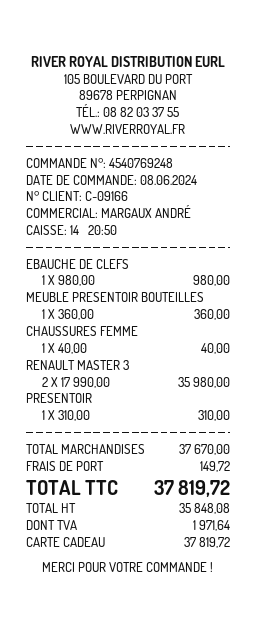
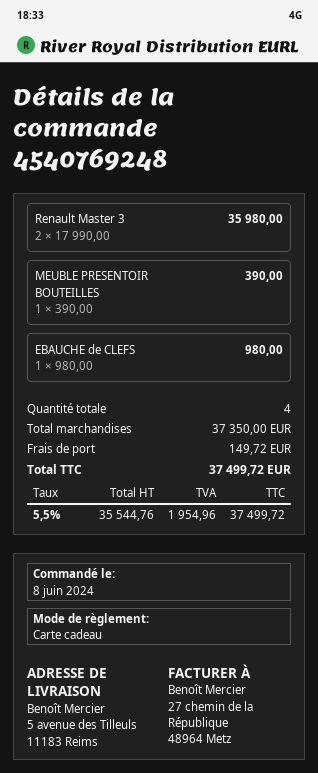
MEUBLE PRESENTOIR BOUTEILLES: 1 x 360.00 = 360.00 -> 1 x 390.00 = 390.00
CHAUSSURES FEMME: 1 x 40.00 = 40.00 -> none
PRESENTOIR: 1 x 310.00 = 310.00 -> none
subtotal: 37670.00 -> 37350.00
net: 35848.08 -> 35544.76
tax: 1971.64 -> 1954.96
total: 37819.72 -> 37499.72

